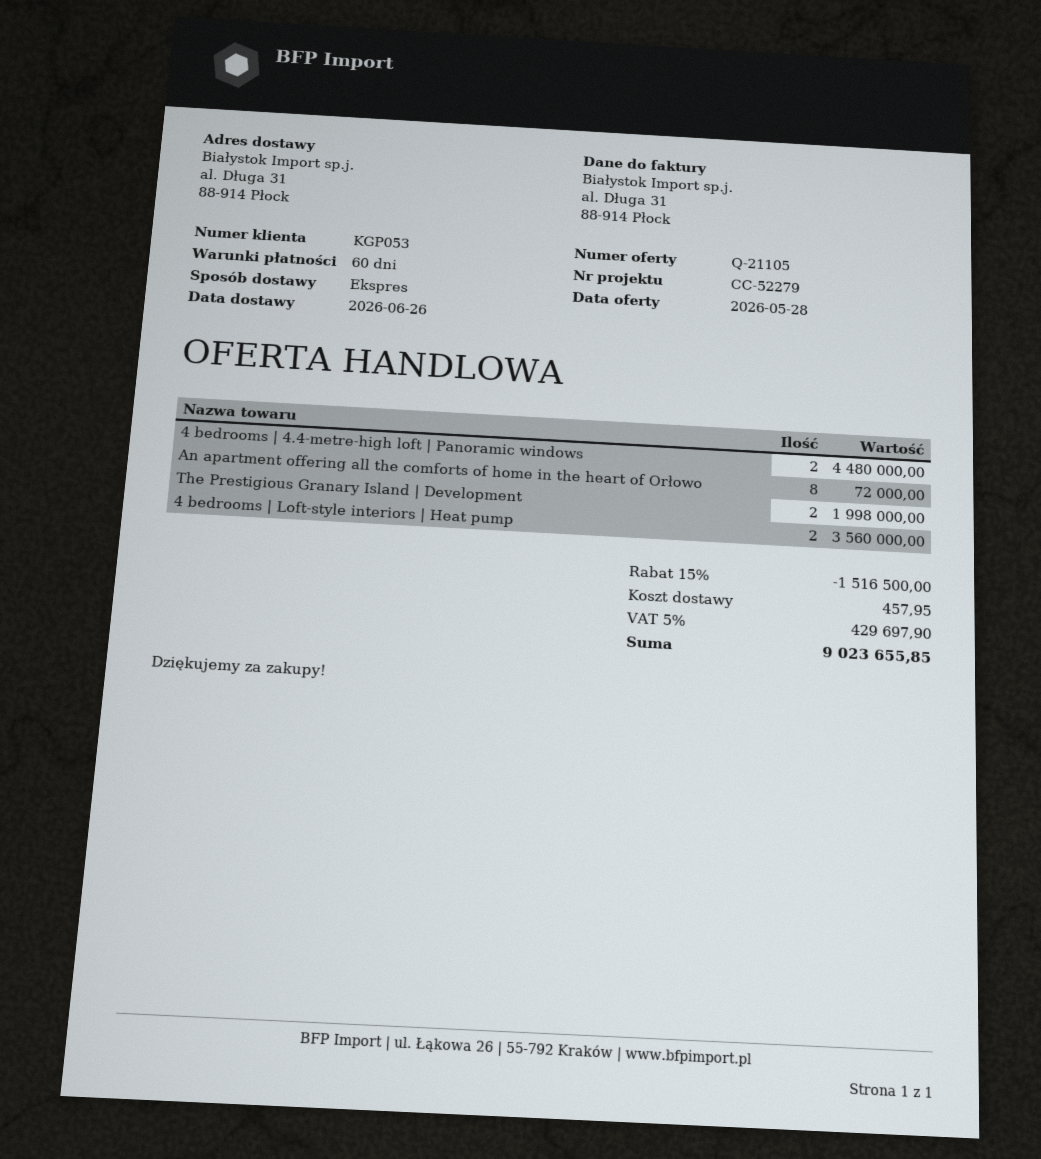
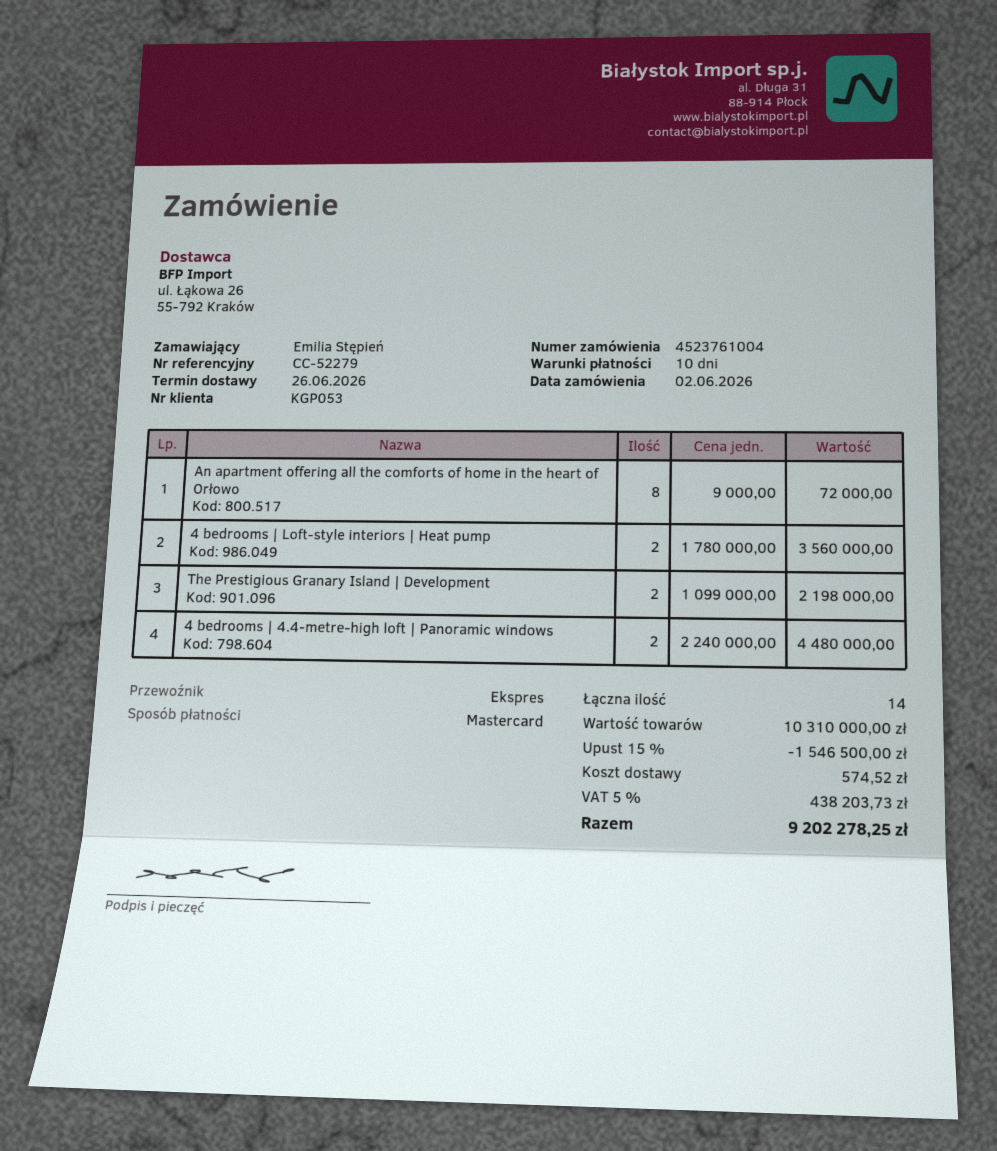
payment terms: 60 days -> 10 days
The Prestigious Granary Island | Development: 2 for 1998000.00 -> 2 for 2198000.00
discount: 15% = 1516500.00 -> 15% = 1546500.00
shipping: 457.95 -> 574.52
tax: 5% = 429697.90 -> 5% = 438203.73
total: 9023655.85 -> 9202278.25

